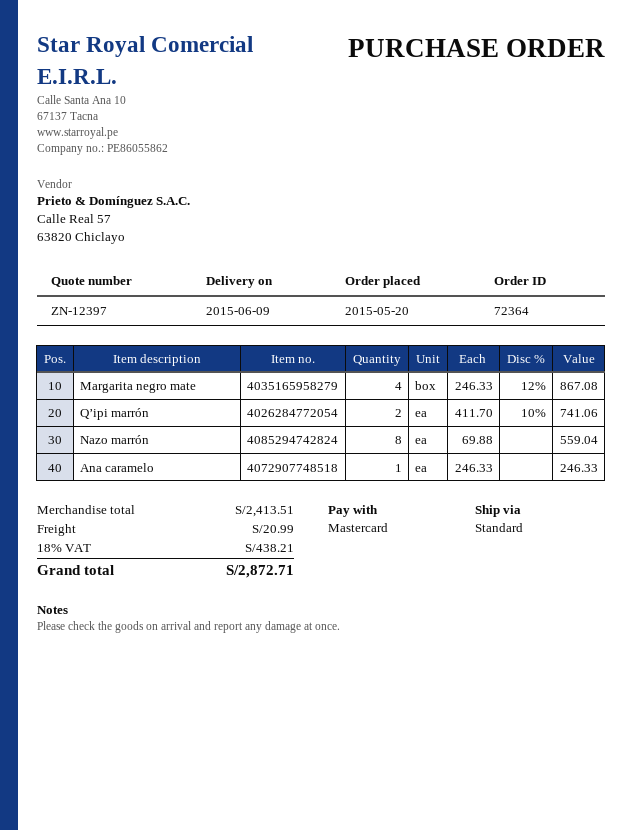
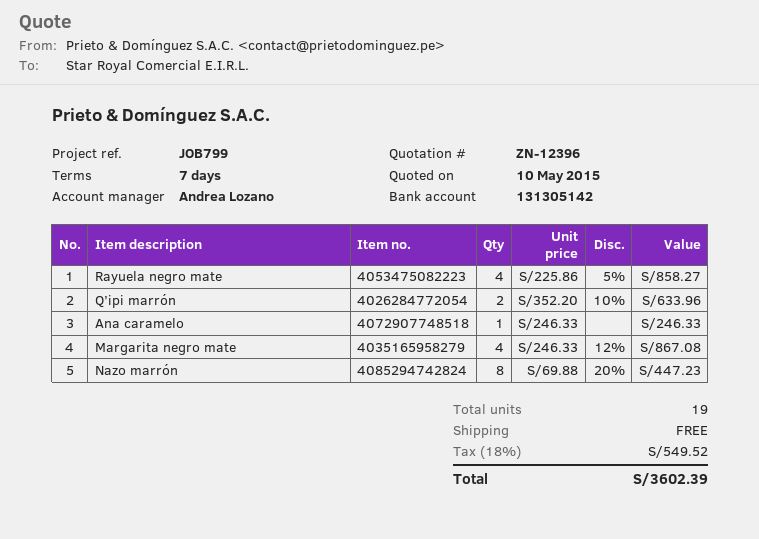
quote number: ZN-12397 -> ZN-12396
Q’ipi marrón: 2 x 411.70 - 10% = 741.06 -> 2 x 352.20 - 10% = 633.96
Nazo marrón: 8 x 69.88 = 559.04 -> 8 x 69.88 - 20% = 447.23
Rayuela negro mate: none -> 4 x 225.86 - 5% = 858.27
shipping: 20.99 -> 0.00
tax: 18% = 438.21 -> 18% = 549.52
total: 2872.71 -> 3602.39

